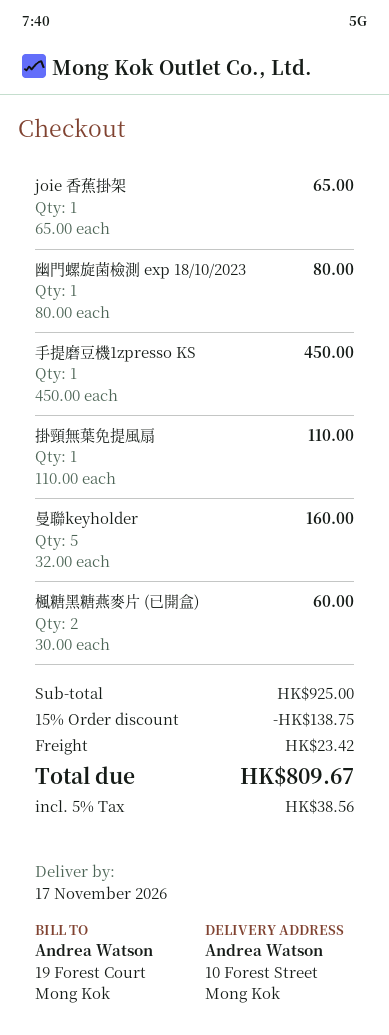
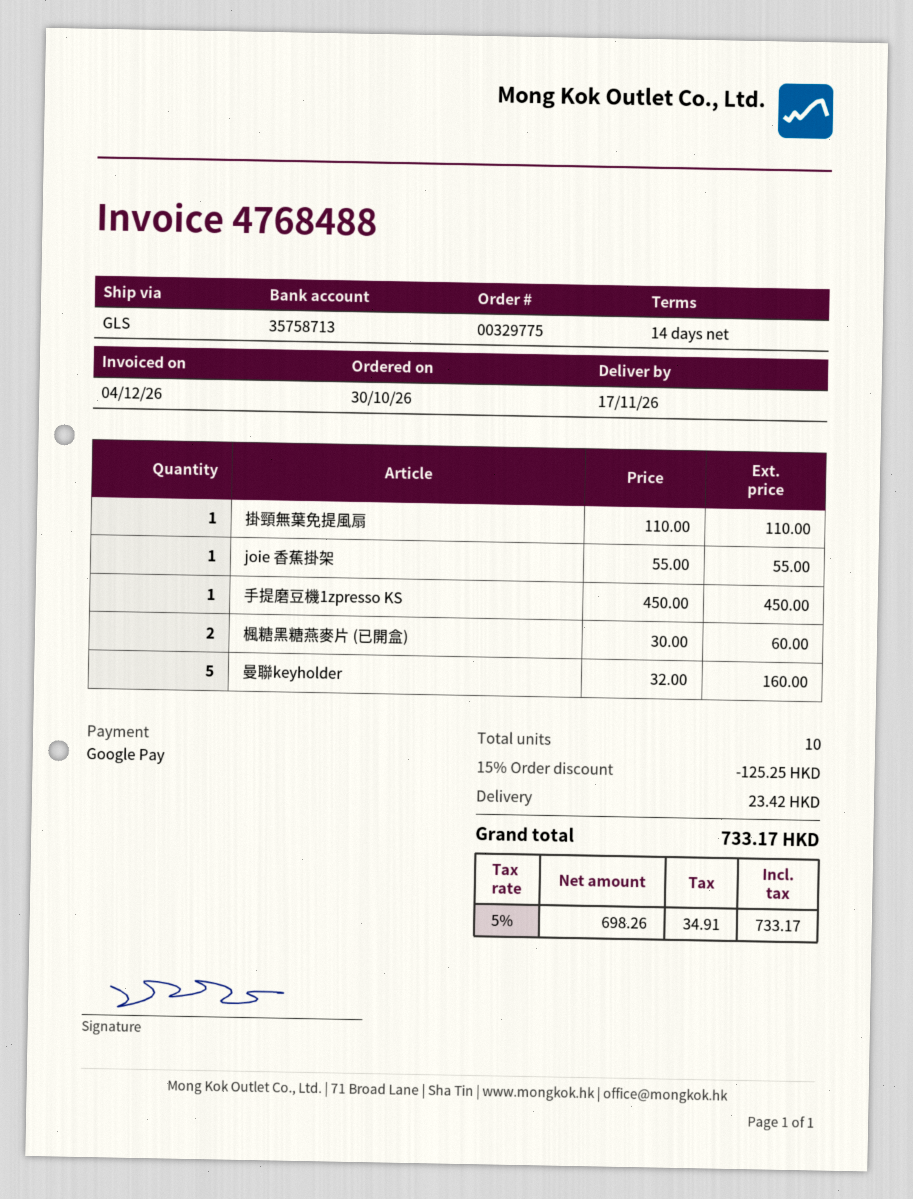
joie 香蕉掛架: 1 x 65.00 = 65.00 -> 1 x 55.00 = 55.00
幽門螺旋菌檢測 exp 18/10/2023: 1 x 80.00 = 80.00 -> none
discount: 15% = 138.75 -> 15% = 125.25
tax: 5% = 38.56 -> 5% = 34.91
total: 809.67 -> 733.17

